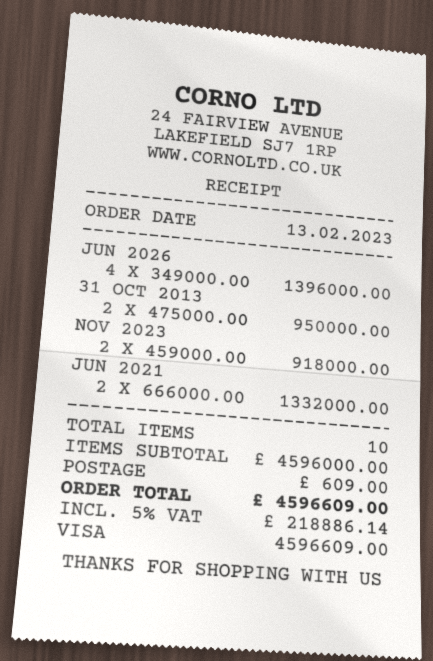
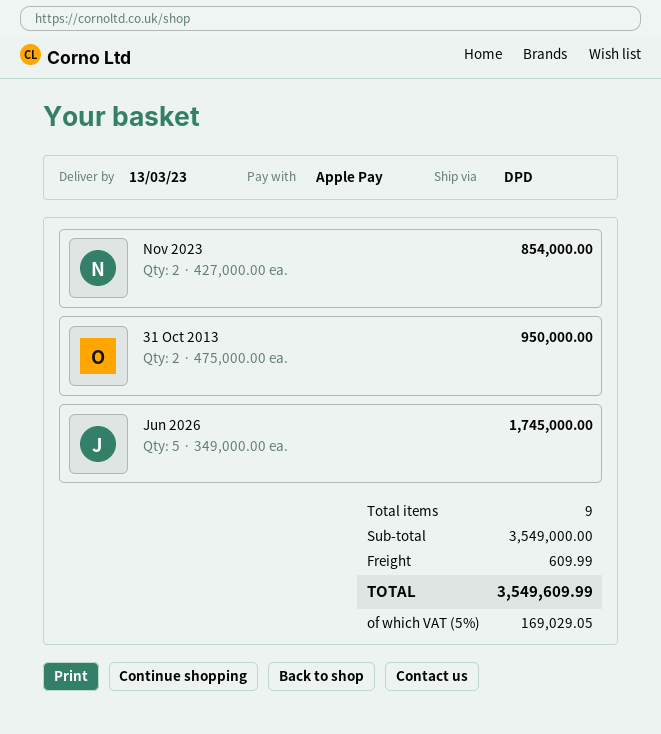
payment method: Visa -> Apple Pay
JUN 2026: 4 x 349000.00 = 1396000.00 -> 5 x 349000.00 = 1745000.00
NOV 2023: 2 x 459000.00 = 918000.00 -> 2 x 427000.00 = 854000.00
JUN 2021: 2 x 666000.00 = 1332000.00 -> none
total quantity: 10 -> 9
subtotal: 4596000.00 -> 3549000.00
shipping: 609.00 -> 609.99
tax: 5% = 218886.14 -> 5% = 169029.05
total: 4596609.00 -> 3549609.99

